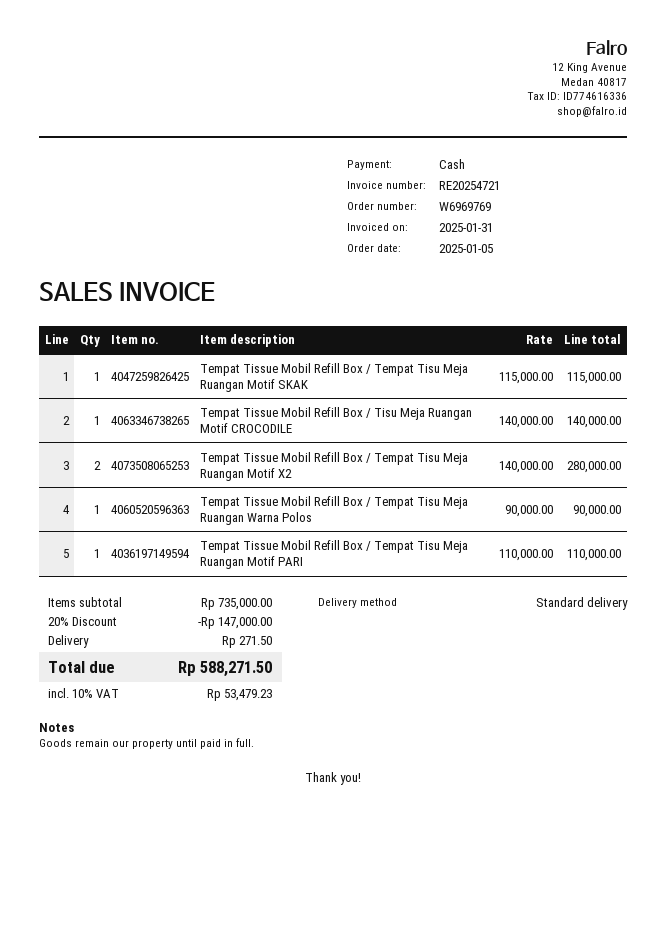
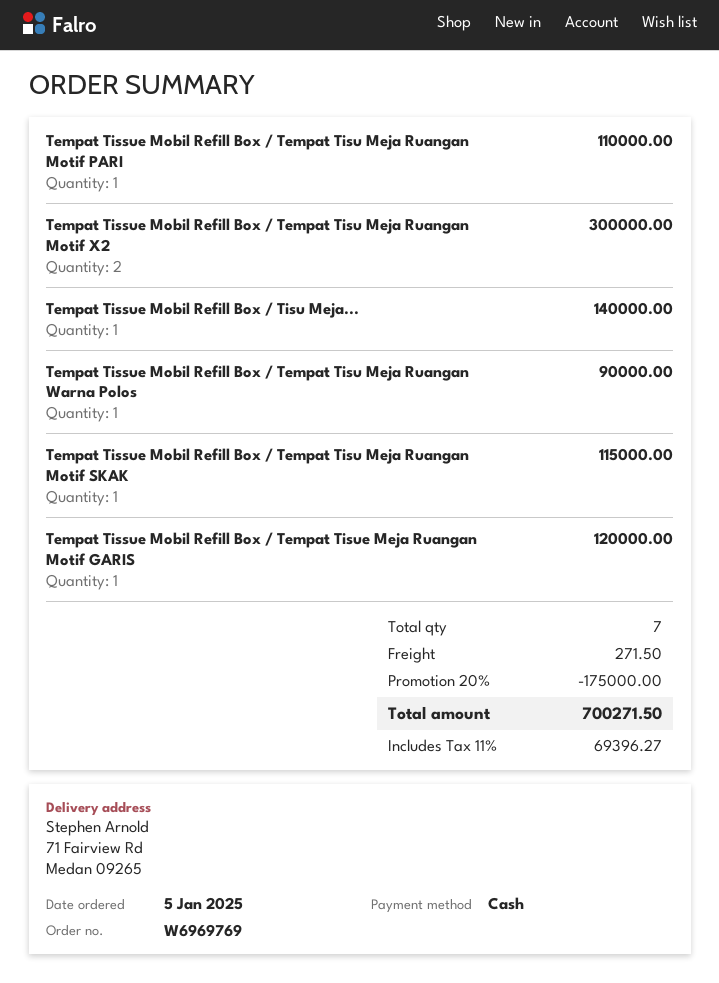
Tempat Tissue Mobil Refill Box / Tempat Tisu Meja Ruangan Motif X2: 2 for 280000.00 -> 2 for 300000.00
Tempat Tissue Mobil Refill Box / Tempat Tisue Meja Ruangan Motif GARIS: none -> 1 for 120000.00
discount: 20% = 147000.00 -> 20% = 175000.00
tax: 10% = 53479.23 -> 11% = 69396.27
total: 588271.50 -> 700271.50

